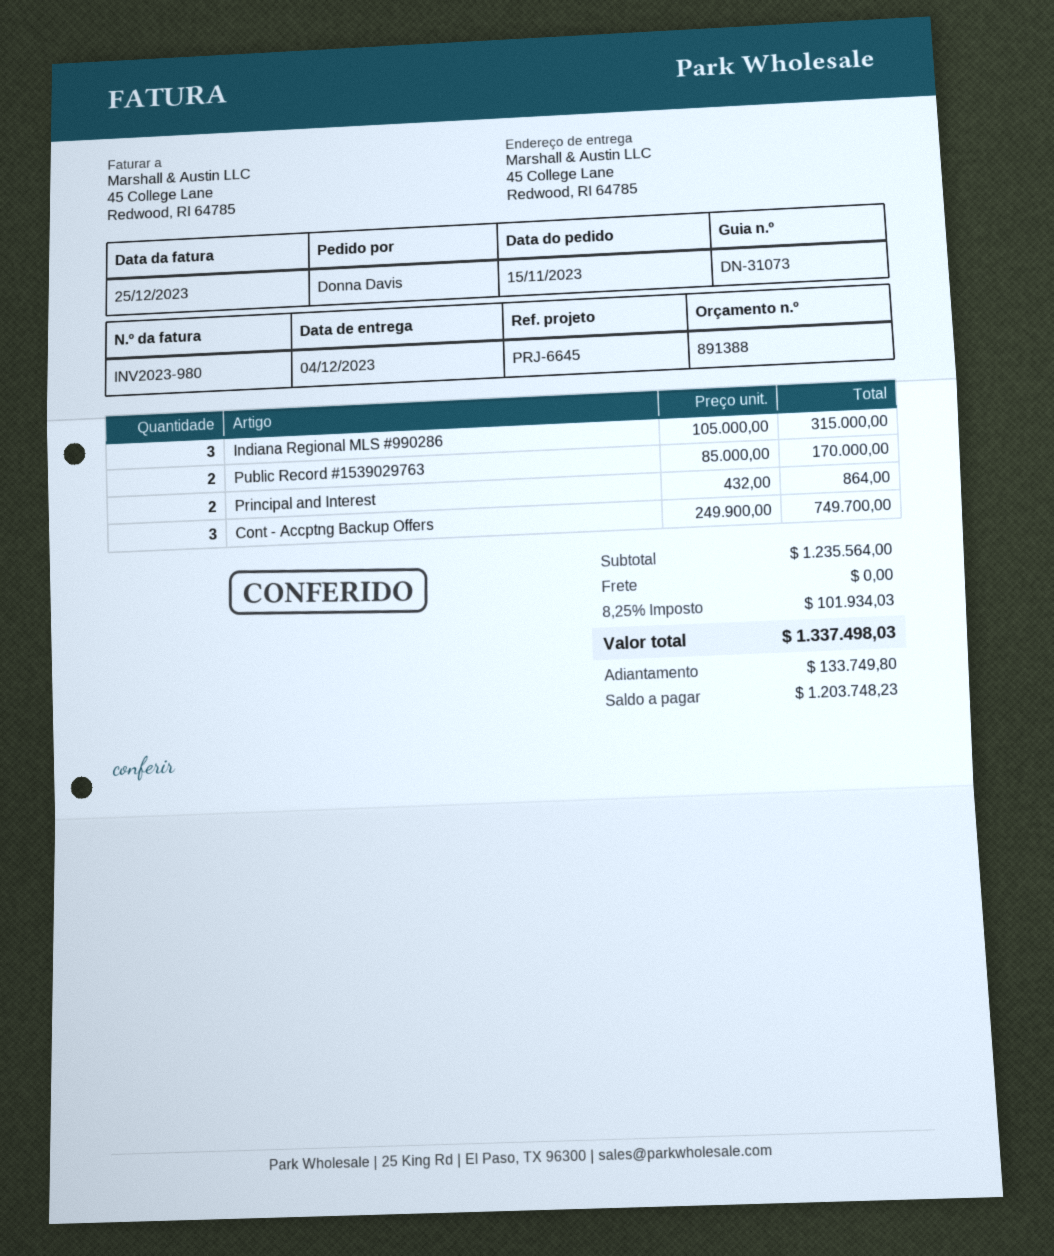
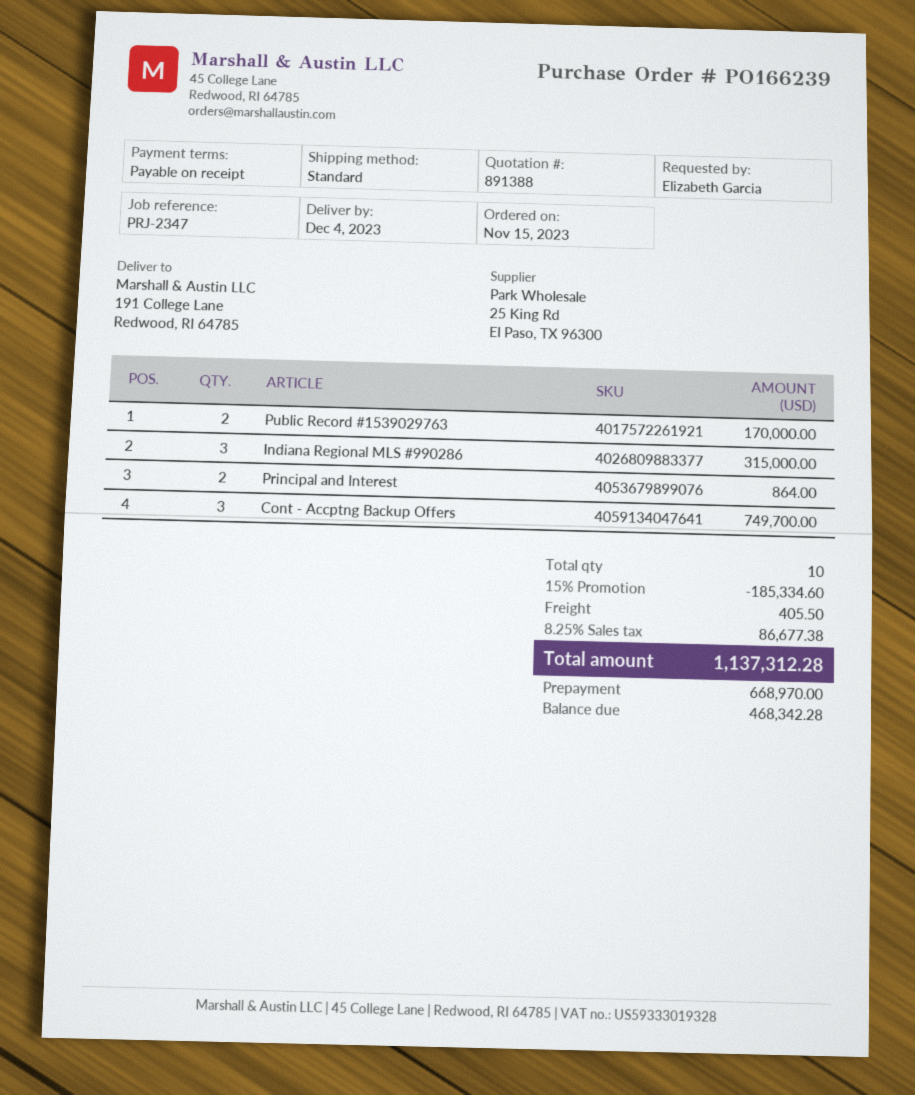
reference: PRJ-6645 -> PRJ-2347
ordered by: Donna Davis -> Elizabeth Garcia
ship to: 45 College Lane, Redwood, RI 64785 -> 191 College Lane, Redwood, RI 64785
discount: none -> 15% = 185334.60
shipping: 0.00 -> 405.50
tax: 8.25% = 101934.03 -> 8.25% = 86677.38
total: 1337498.03 -> 1137312.28
deposit: 133749.80 -> 668970.00
balance: 1203748.23 -> 468342.28

